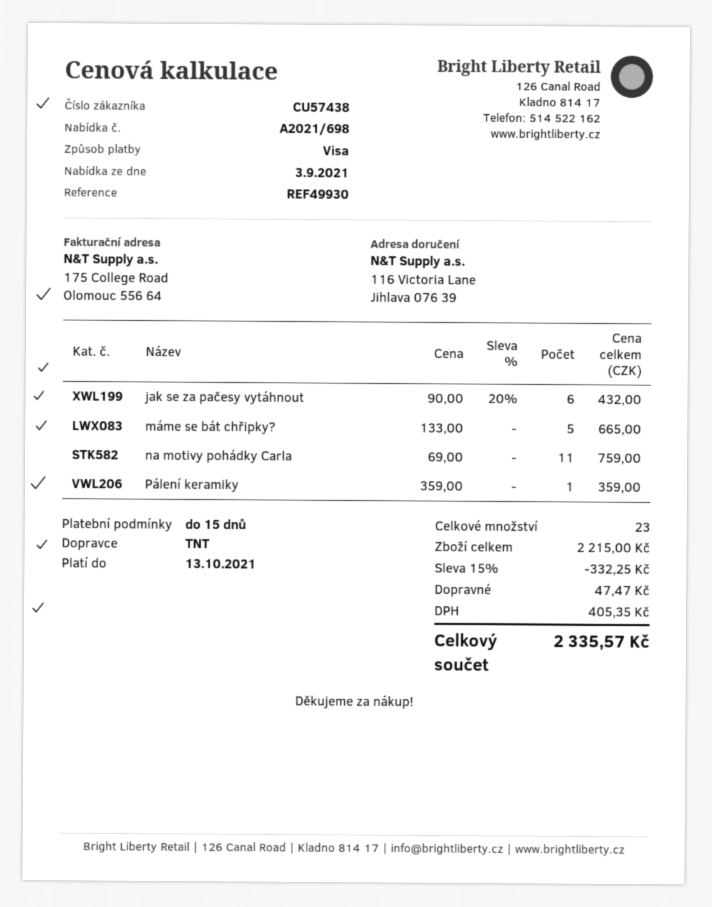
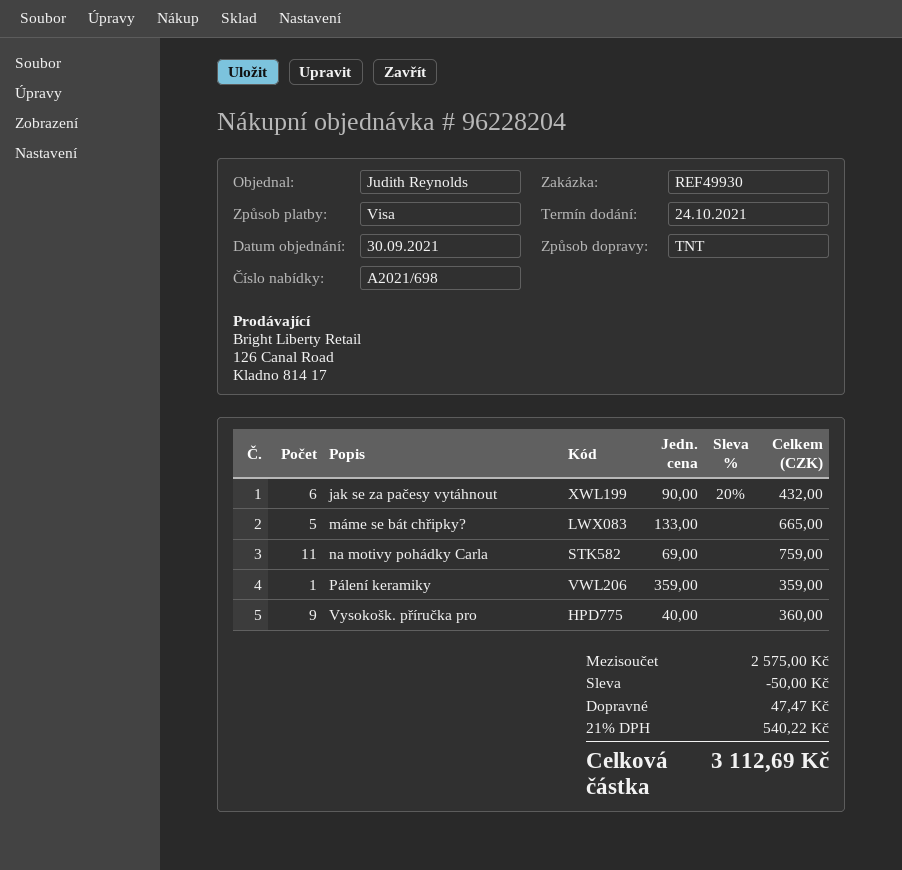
Vysokošk. příručka pro: none -> 9 x 40.00 = 360.00
subtotal: 2215.00 -> 2575.00
discount: 332.25 -> 50.00
tax: 405.35 -> 540.22
total: 2335.57 -> 3112.69

